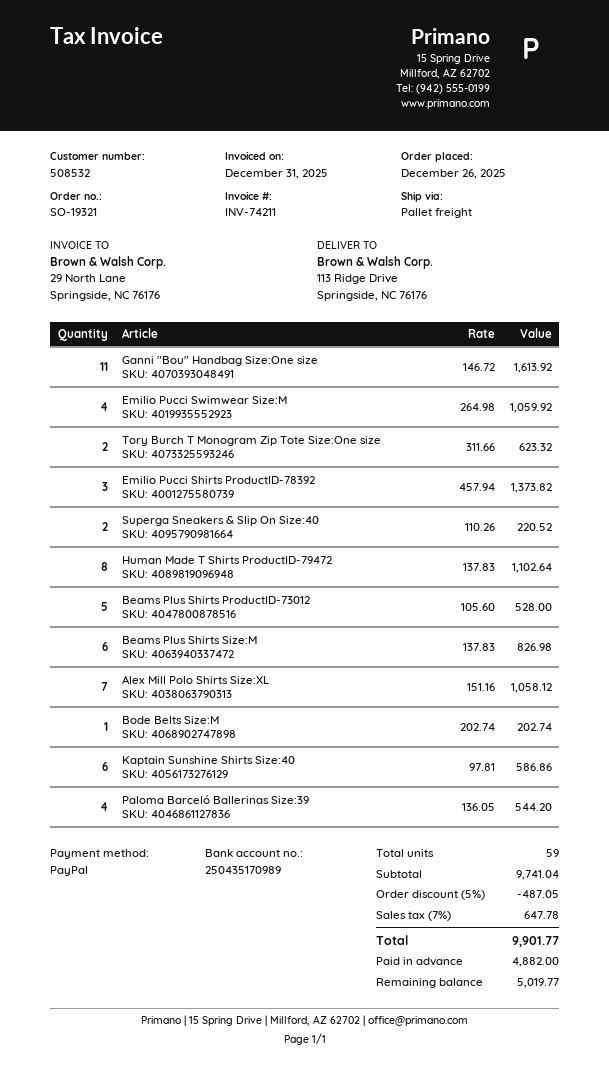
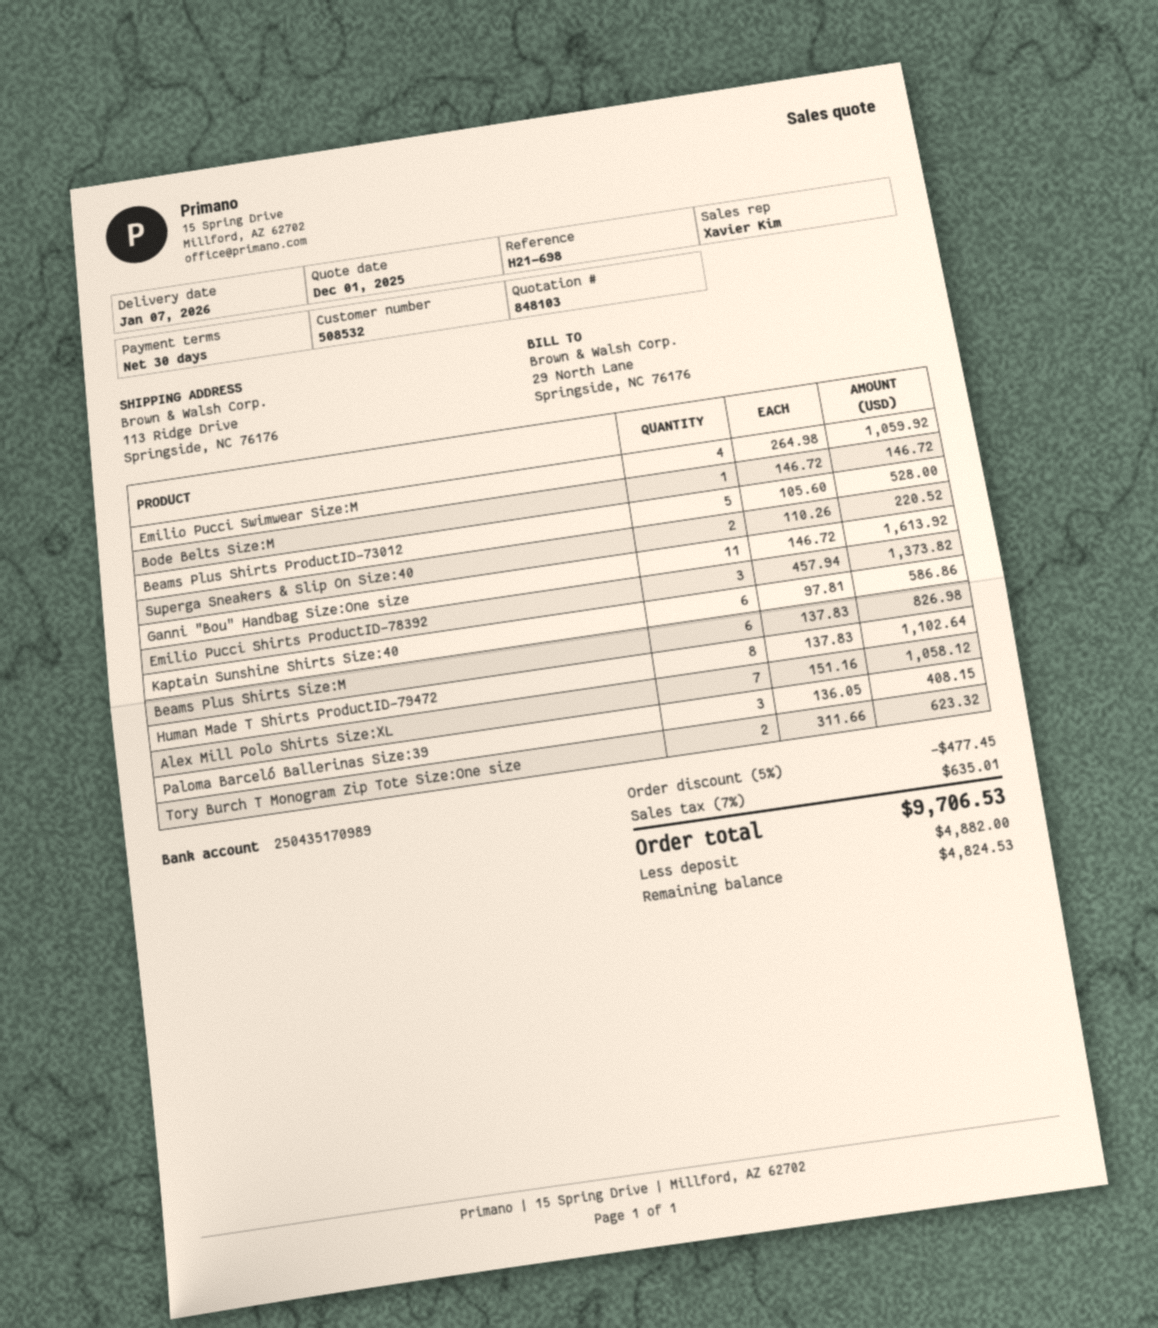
Bode Belts Size:M: 1 x 202.74 = 202.74 -> 1 x 146.72 = 146.72
Paloma Barceló Ballerinas Size:39: 4 x 136.05 = 544.20 -> 3 x 136.05 = 408.15
discount: 5% = 487.05 -> 5% = 477.45
tax: 7% = 647.78 -> 7% = 635.01
total: 9901.77 -> 9706.53
balance: 5019.77 -> 4824.53

